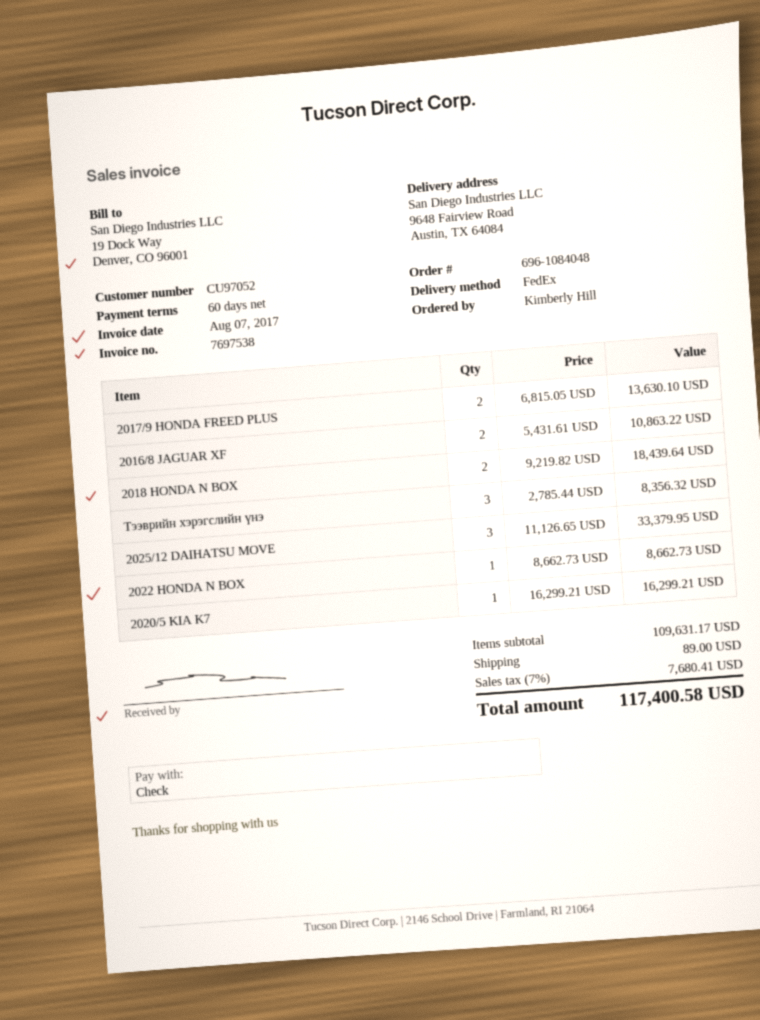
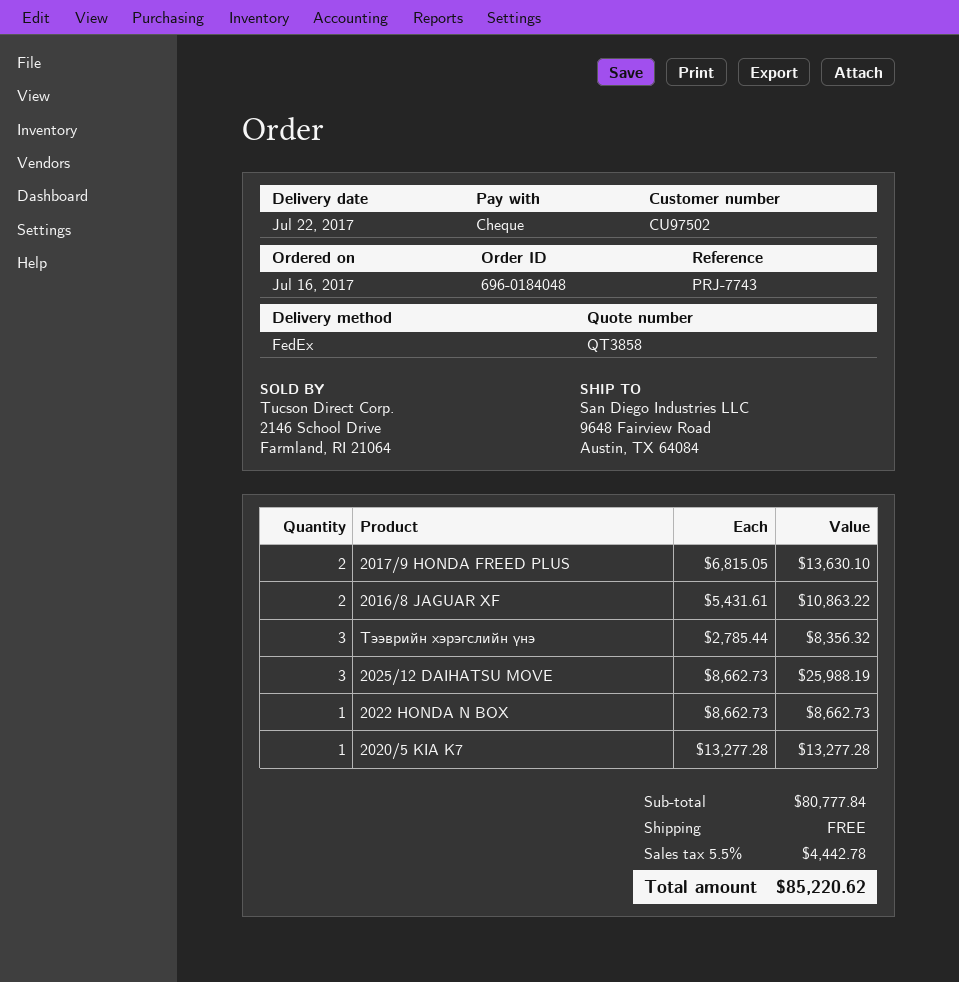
order number: 696-1084048 -> 696-0184048
customer number: CU97052 -> CU97502
2018 HONDA N BOX: 2 x 9219.82 = 18439.64 -> none
2025/12 DAIHATSU MOVE: 3 x 11126.65 = 33379.95 -> 3 x 8662.73 = 25988.19
2020/5 KIA K7: 1 x 16299.21 = 16299.21 -> 1 x 13277.28 = 13277.28
subtotal: 109631.17 -> 80777.84
shipping: 89.00 -> 0.00
tax: 7% = 7680.41 -> 5.5% = 4442.78
total: 117400.58 -> 85220.62

